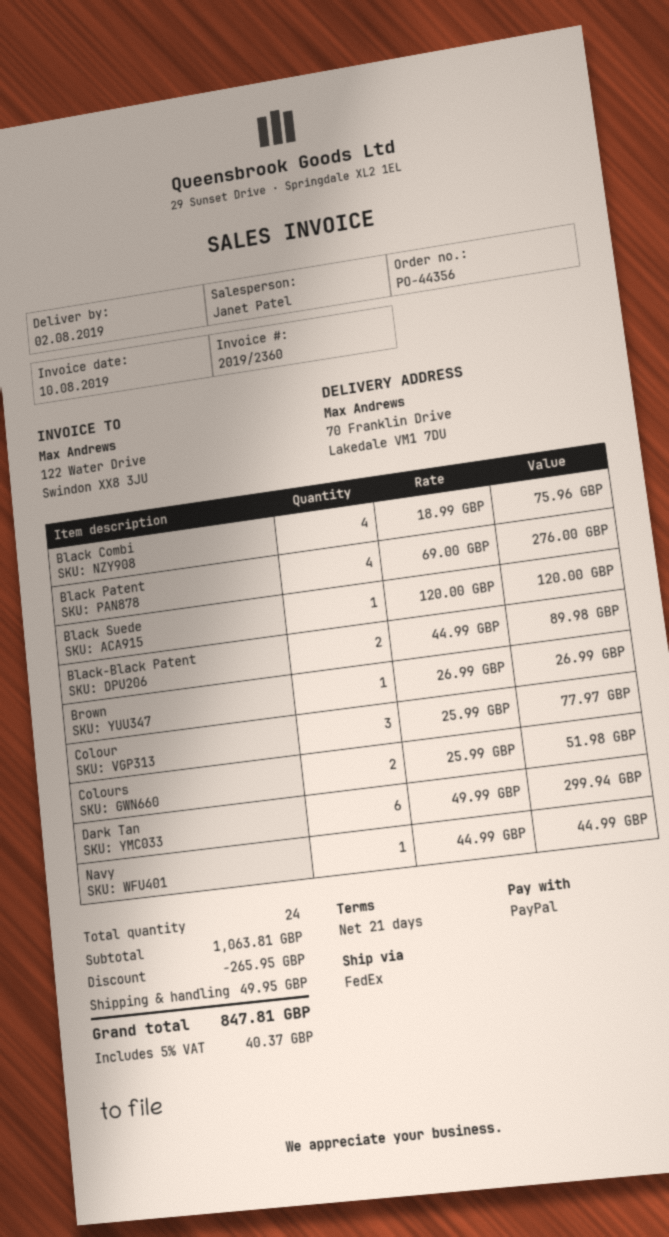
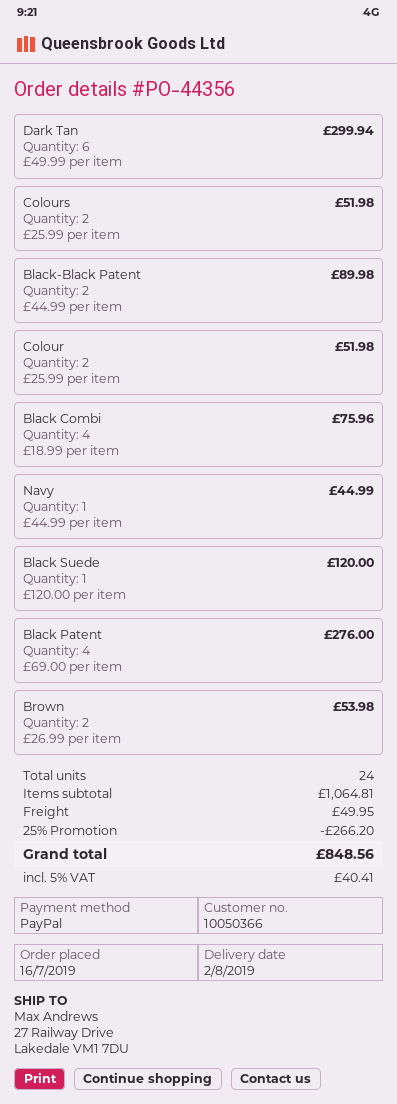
ship to: 70 Franklin Drive, Lakedale VM1 7DU -> 27 Railway Drive, Lakedale VM1 7DU
Brown: 1 x 26.99 = 26.99 -> 2 x 26.99 = 53.98
Colour: 3 x 25.99 = 77.97 -> 2 x 25.99 = 51.98
subtotal: 1063.81 -> 1064.81
discount: 265.95 -> 266.20
tax: 5% = 40.37 -> 5% = 40.41
total: 847.81 -> 848.56

